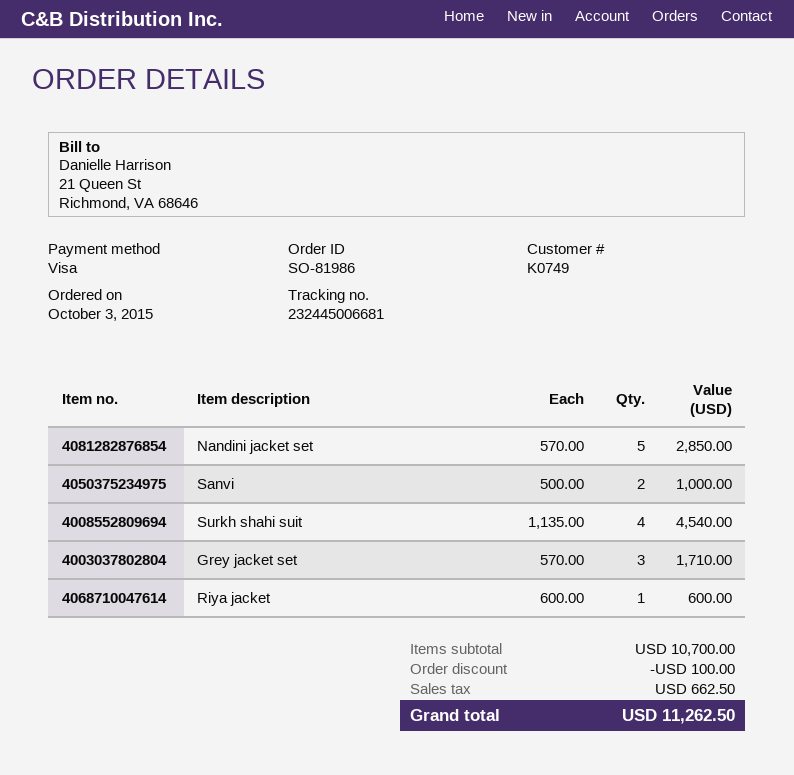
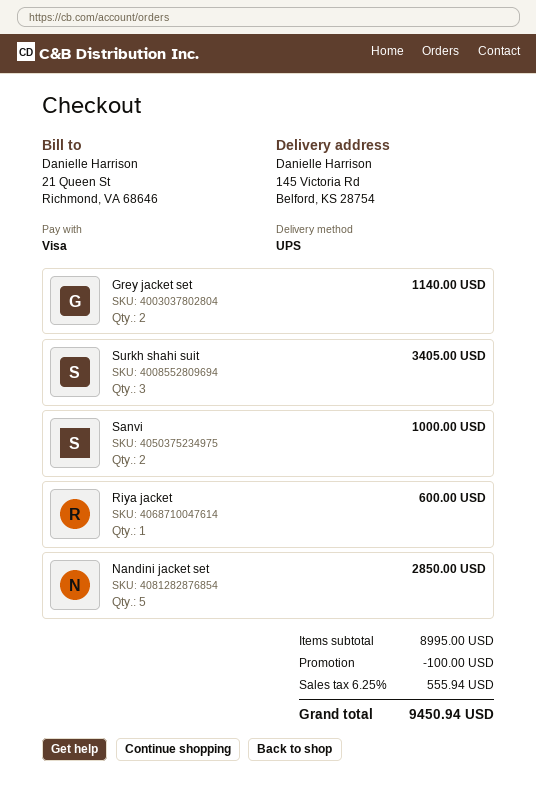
Surkh shahi suit: 4 for 4540.00 -> 3 for 3405.00
Grey jacket set: 3 for 1710.00 -> 2 for 1140.00
subtotal: 10700.00 -> 8995.00
tax: 662.50 -> 555.94
total: 11262.50 -> 9450.94

